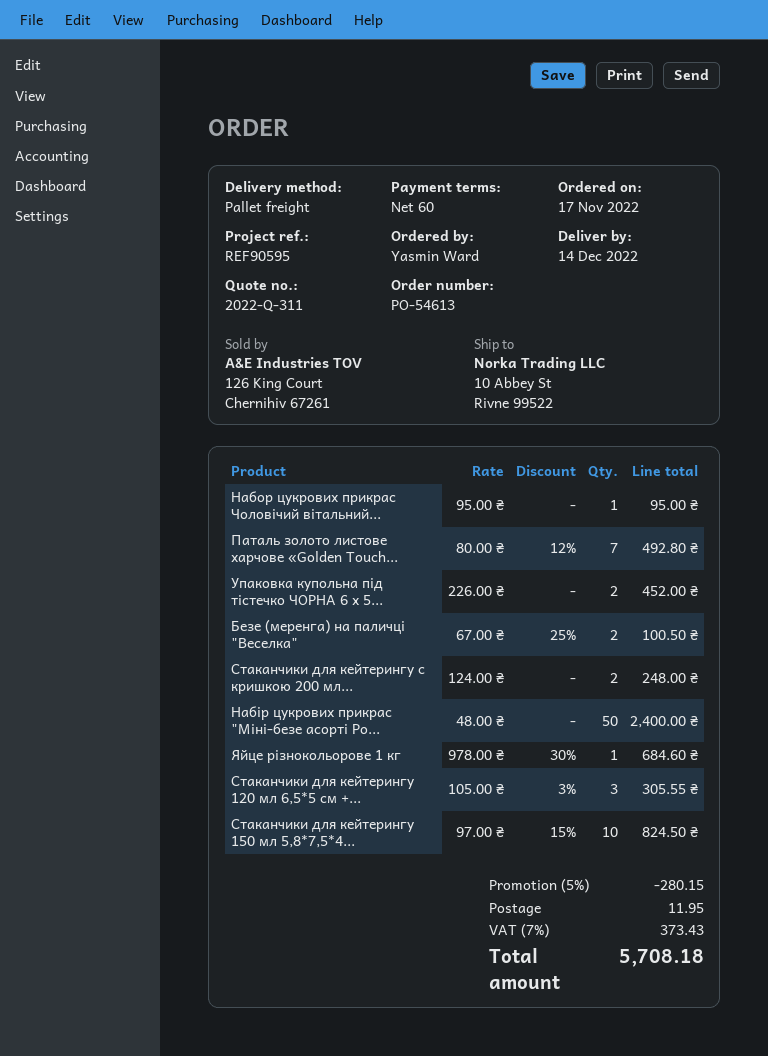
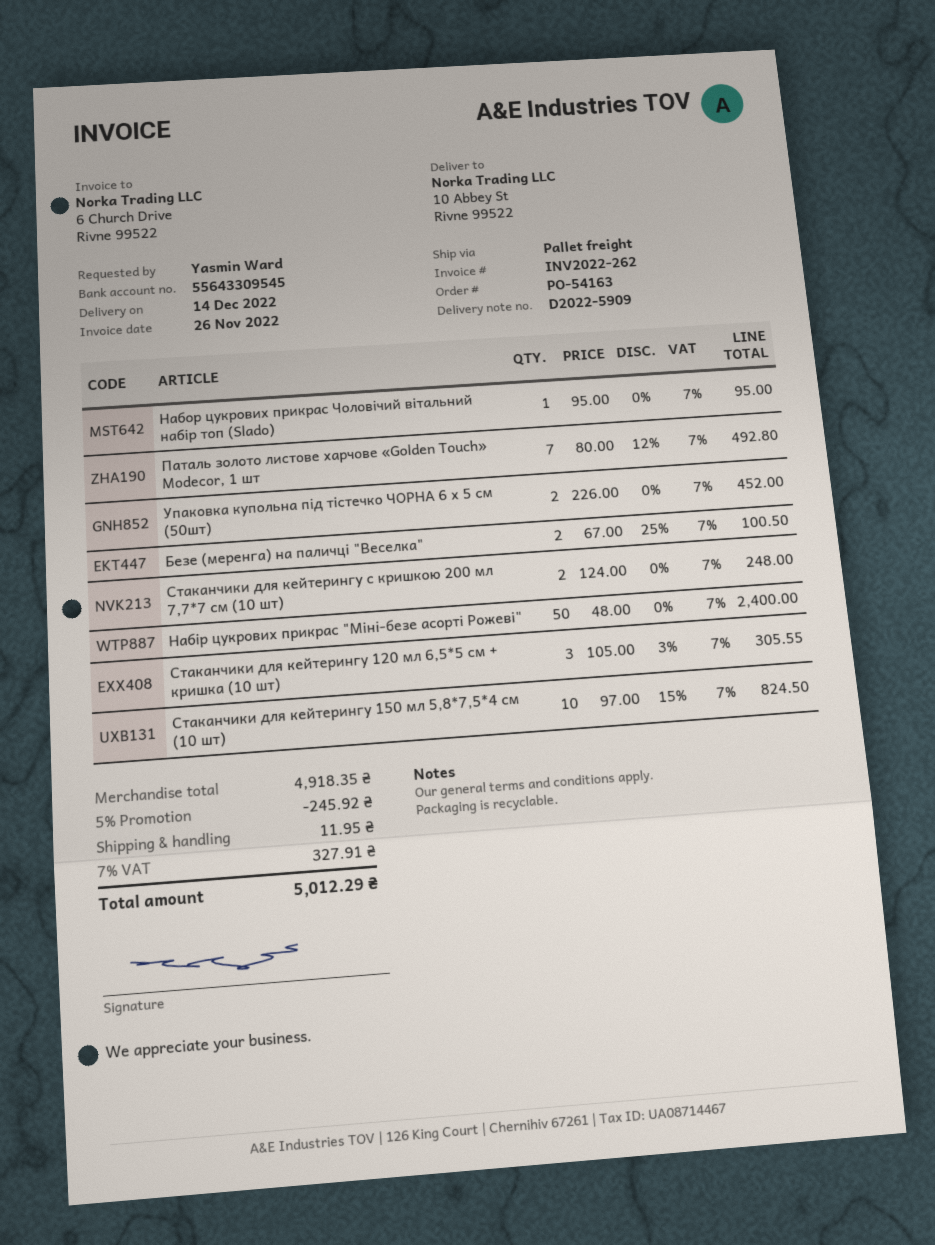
order number: PO-54613 -> PO-54163
Яйце різнокольорове 1 кг: 1 x 978.00 - 30% = 684.60 -> none
discount: 5% = 280.15 -> 5% = 245.92
tax: 7% = 373.43 -> 7% = 327.91
total: 5708.18 -> 5012.29

